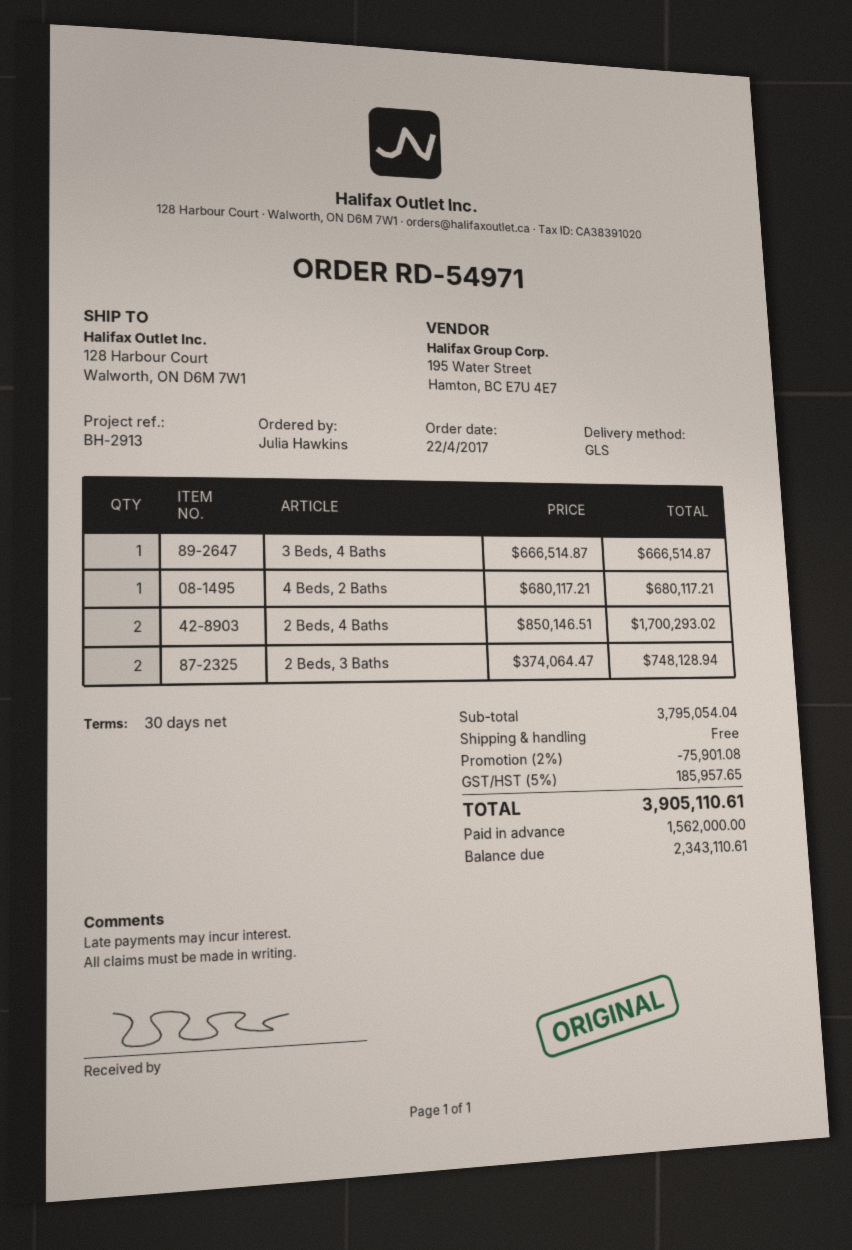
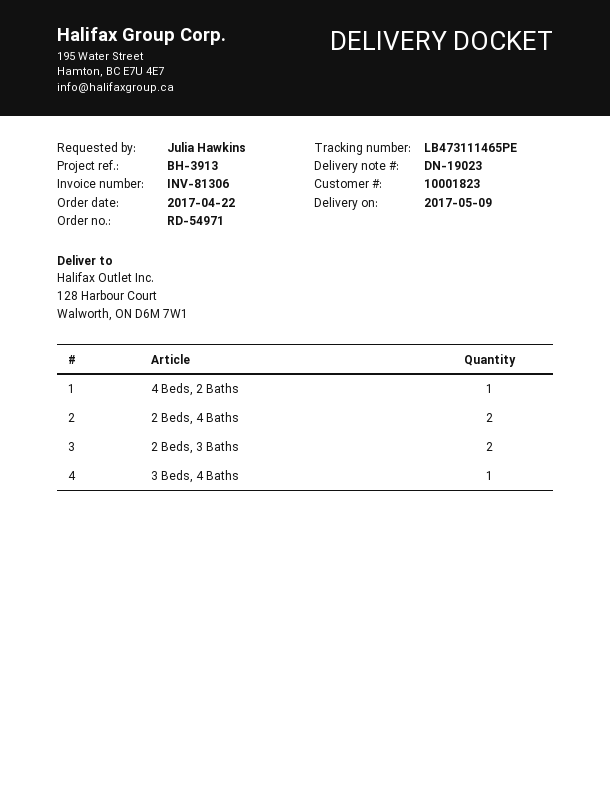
reference: BH-2913 -> BH-3913

